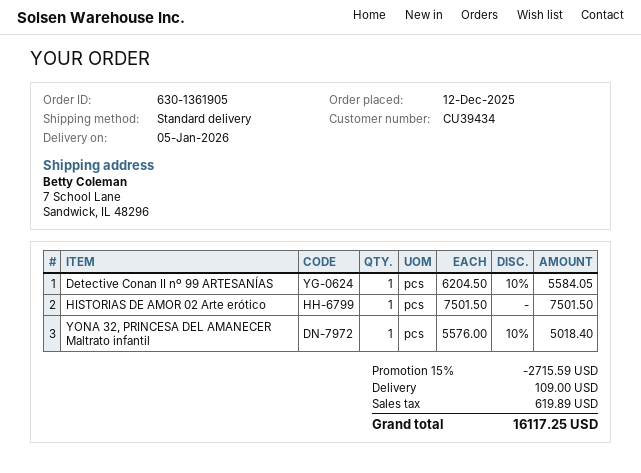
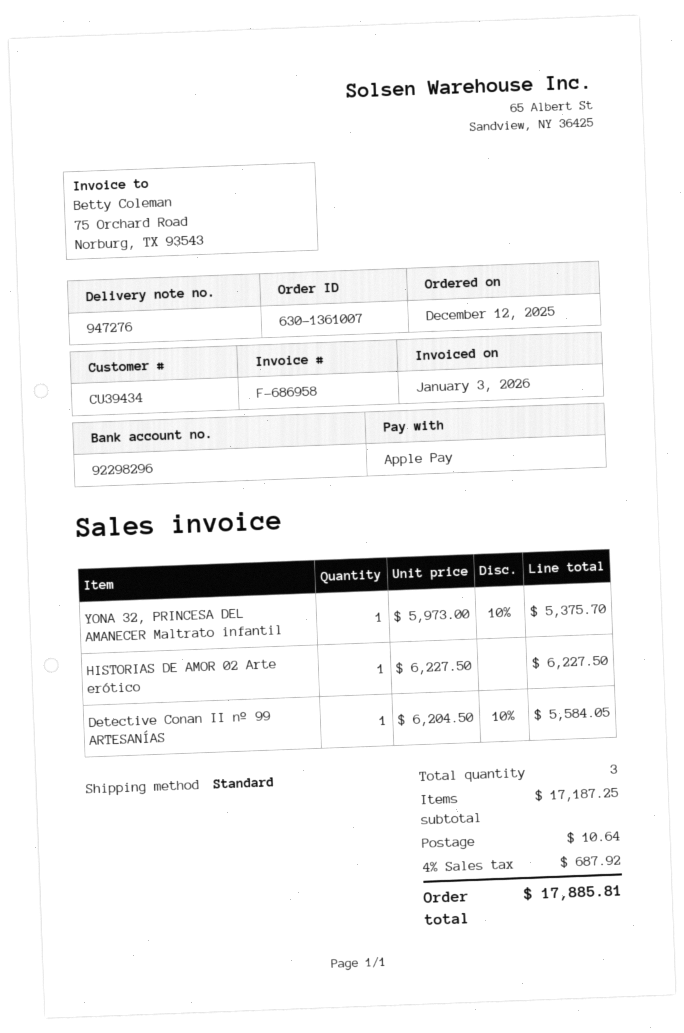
order number: 630-1361905 -> 630-1361007
HISTORIAS DE AMOR 02 Arte erótico: 1 x 7501.50 = 7501.50 -> 1 x 6227.50 = 6227.50
YONA 32, PRINCESA DEL AMANECER Maltrato infantil: 1 x 5576.00 - 10% = 5018.40 -> 1 x 5973.00 - 10% = 5375.70
discount: 15% = 2715.59 -> none
shipping: 109.00 -> 10.64
tax: 619.89 -> 687.92
total: 16117.25 -> 17885.81

